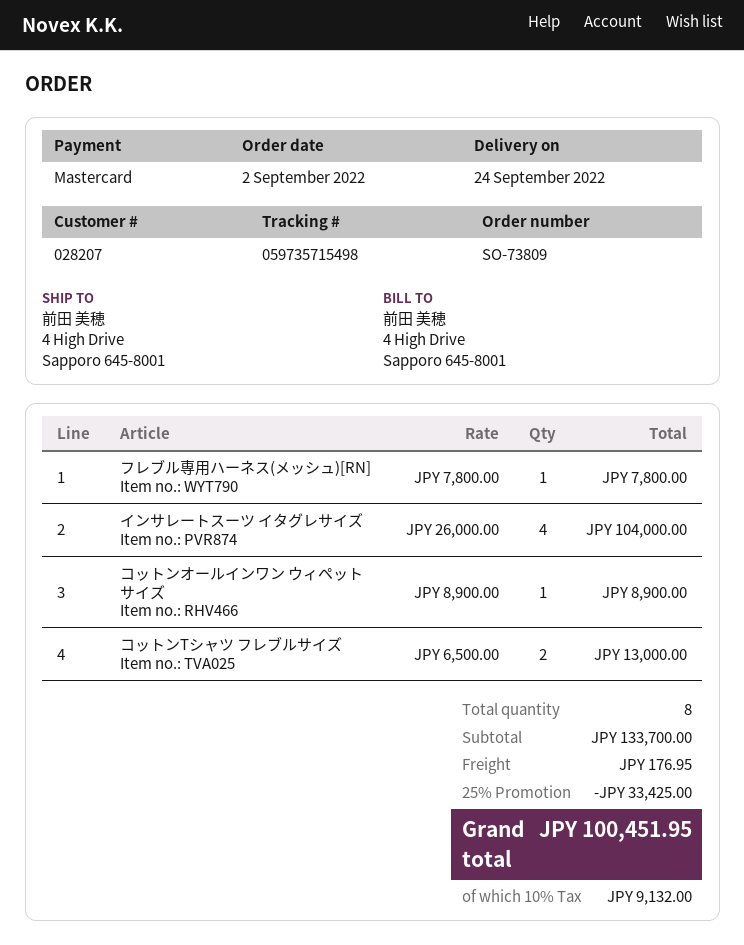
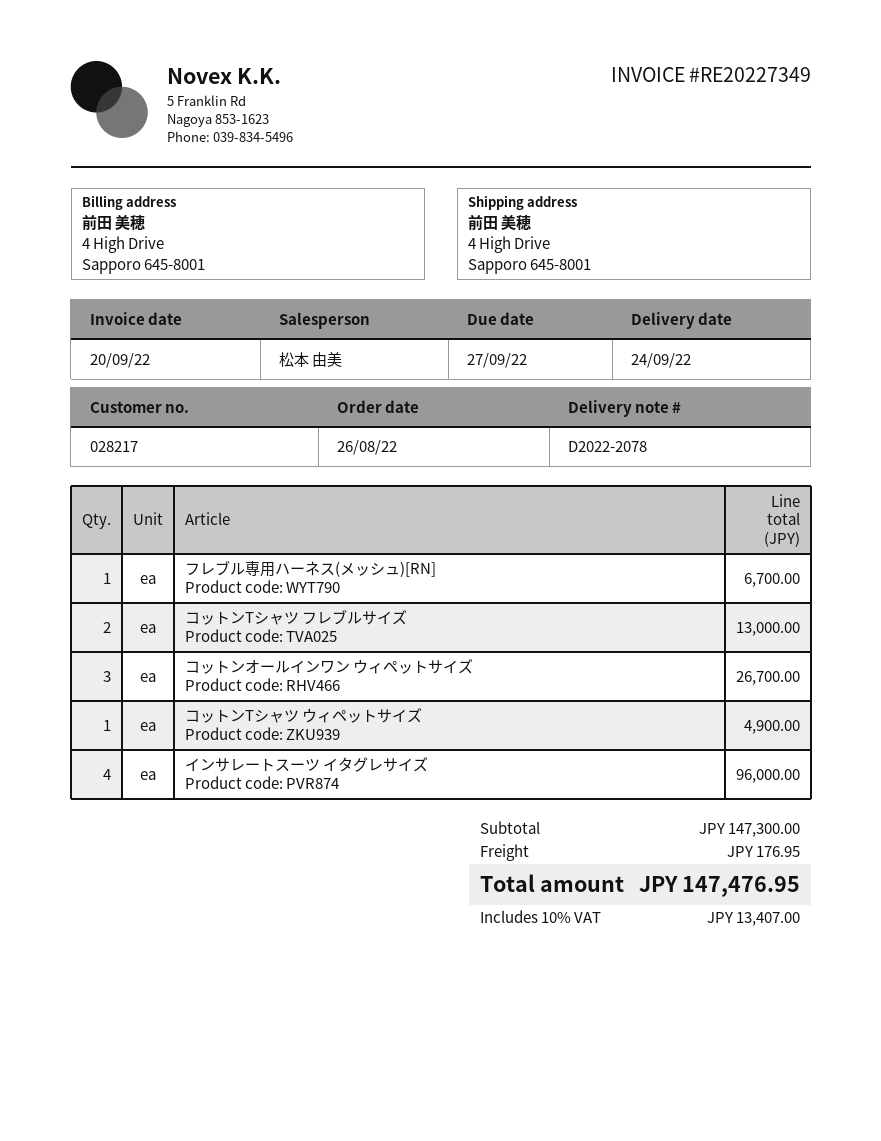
order date: 2022-09-02 -> 2022-08-26
customer number: 028207 -> 028217
フレブル専用ハーネス(メッシュ)[RN]: 1 for 7800.00 -> 1 for 6700.00
インサレートスーツ イタグレサイズ: 4 for 104000.00 -> 4 for 96000.00
コットンオールインワン ウィペットサイズ: 1 for 8900.00 -> 3 for 26700.00
コットンTシャツ ウィペットサイズ: none -> 1 for 4900.00
subtotal: 133700.00 -> 147300.00
discount: 25% = 33425.00 -> none
tax: 10% = 9132.00 -> 10% = 13407.00
total: 100451.95 -> 147476.95

